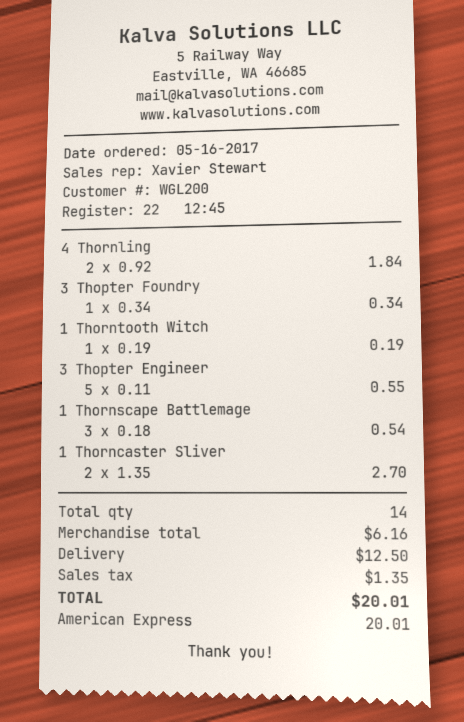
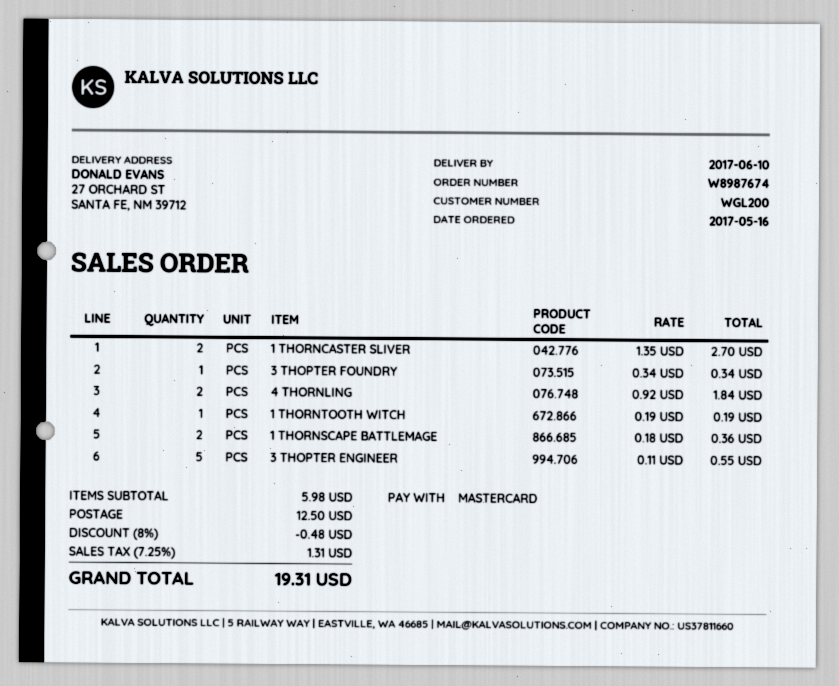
payment method: American Express -> Mastercard
1 Thornscape Battlemage: 3 x 0.18 = 0.54 -> 2 x 0.18 = 0.36
subtotal: 6.16 -> 5.98
discount: none -> 8% = 0.48
tax: 1.35 -> 1.31
total: 20.01 -> 19.31

